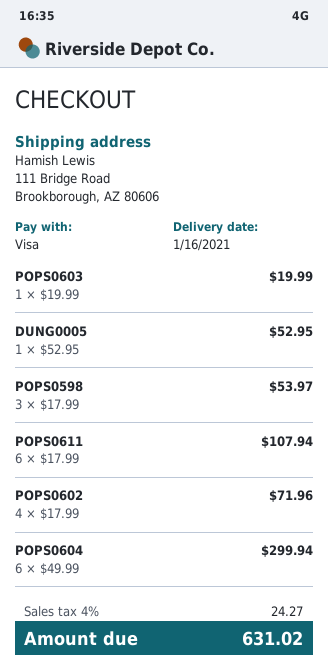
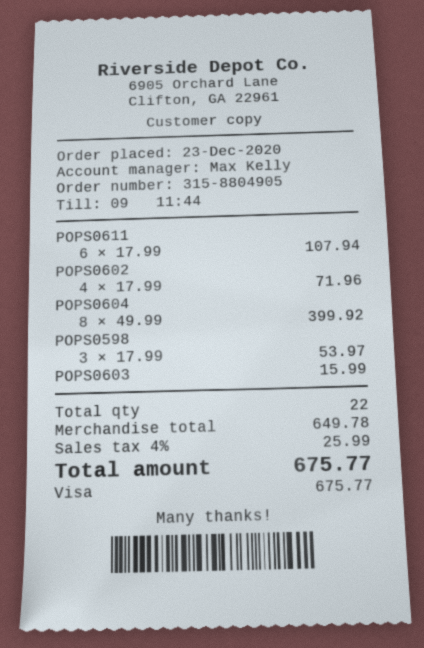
POPS0603: 1 x 19.99 = 19.99 -> 1 x 15.99 = 15.99
DUNG0005: 1 x 52.95 = 52.95 -> none
POPS0604: 6 x 49.99 = 299.94 -> 8 x 49.99 = 399.92
tax: 4% = 24.27 -> 4% = 25.99
total: 631.02 -> 675.77

